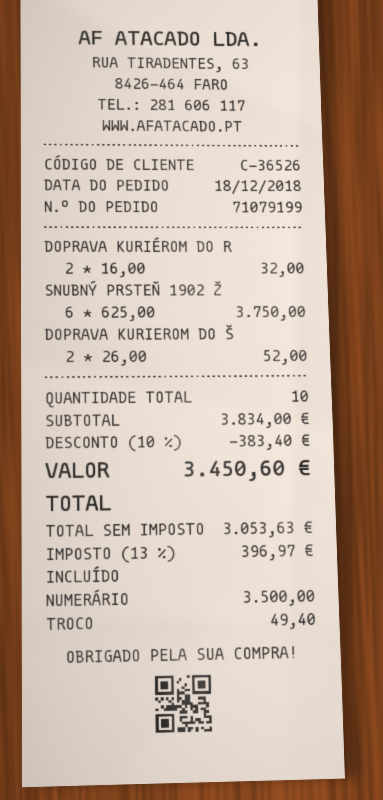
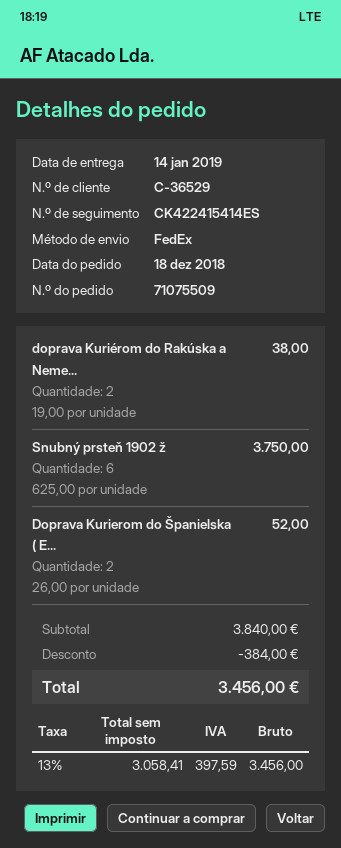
order number: 71079199 -> 71075509
customer number: C-36526 -> C-36529
DOPRAVA KURIÉROM DO R: 2 x 16.00 = 32.00 -> 2 x 19.00 = 38.00
subtotal: 3834.00 -> 3840.00
discount: 383.40 -> 384.00
net: 3053.63 -> 3058.41
tax: 13% = 396.97 -> 13% = 397.59
total: 3450.60 -> 3456.00

